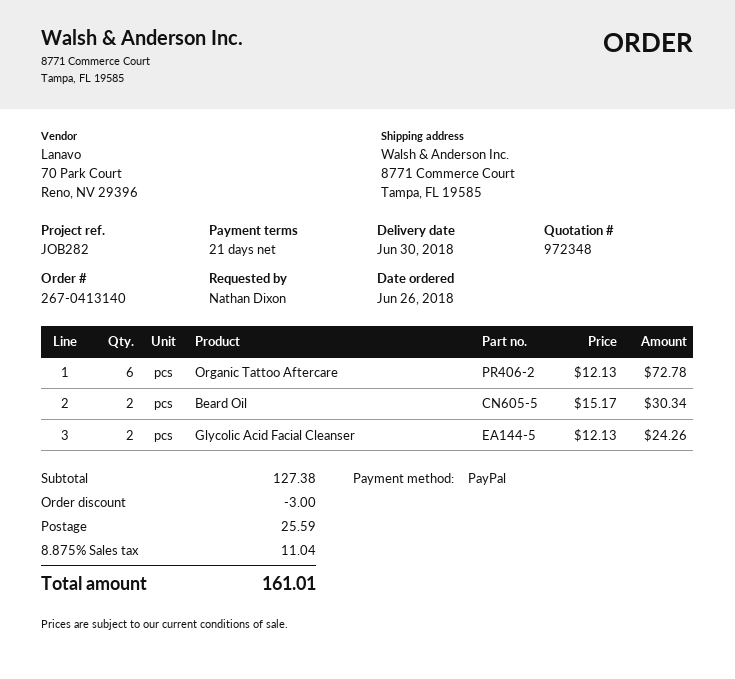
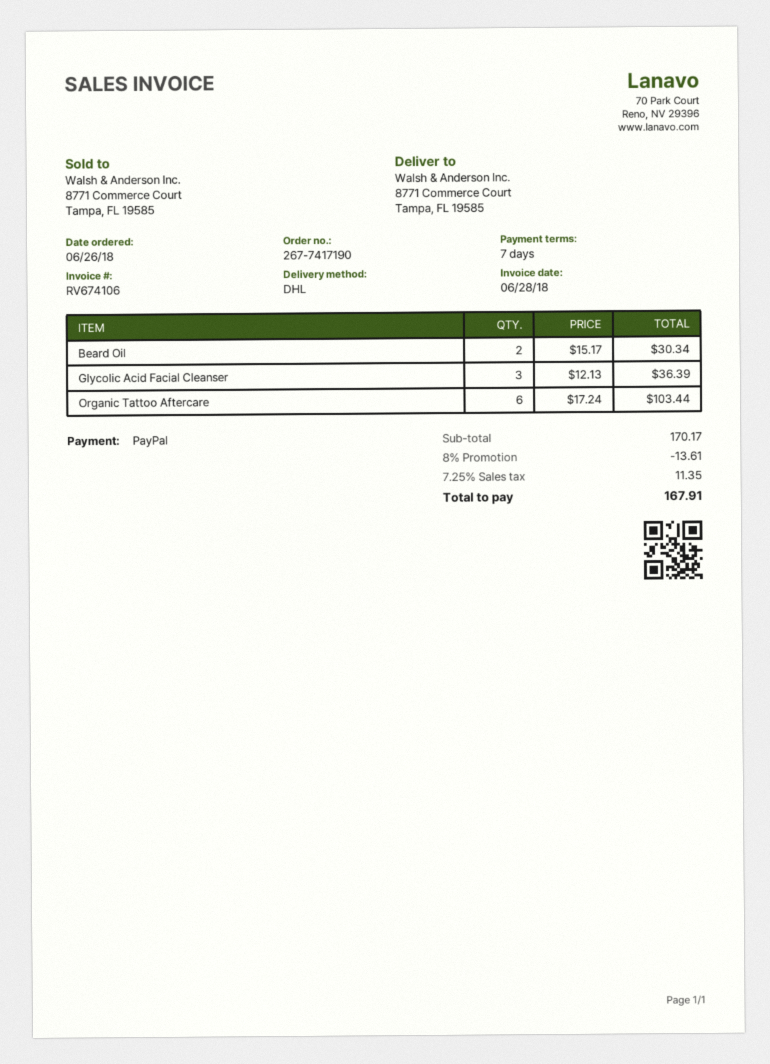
order number: 267-0413140 -> 267-7417190
payment terms: 21 days -> 7 days
Organic Tattoo Aftercare: 6 x 12.13 = 72.78 -> 6 x 17.24 = 103.44
Glycolic Acid Facial Cleanser: 2 x 12.13 = 24.26 -> 3 x 12.13 = 36.39
subtotal: 127.38 -> 170.17
discount: 3.00 -> 13.61
shipping: 25.59 -> none
tax: 8.875% = 11.04 -> 7.25% = 11.35
total: 161.01 -> 167.91

